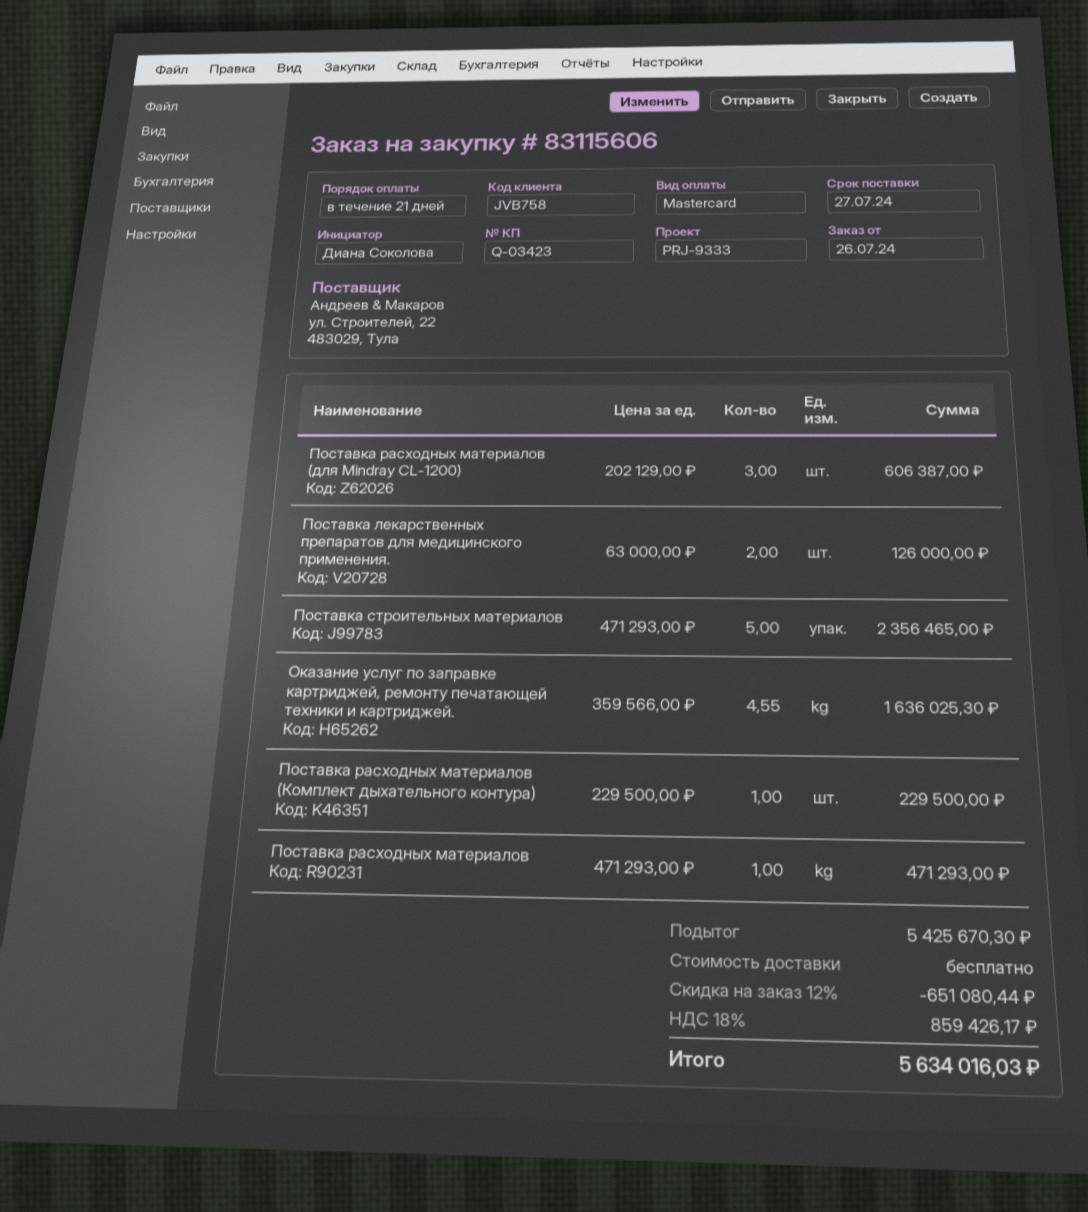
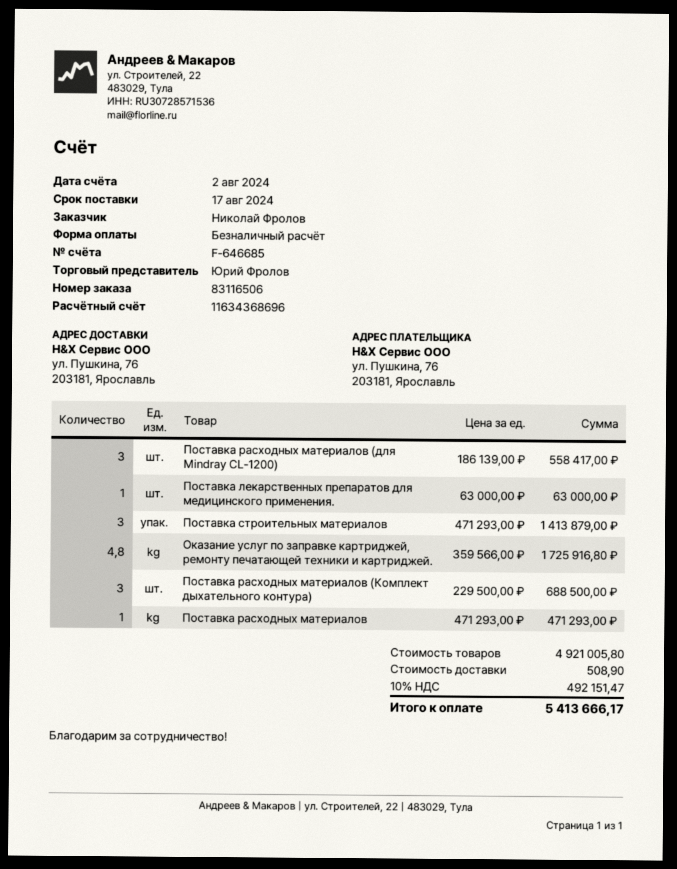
order number: 83115606 -> 83116506
delivery date: 2024-07-27 -> 2024-08-17
ordered by: Диана Соколова -> Николай Фролов
payment method: Mastercard -> bank transfer
Поставка расходных материалов (для Mindray CL-1200): 3 x 202129.00 = 606387.00 -> 3 x 186139.00 = 558417.00
Поставка лекарственных препаратов для медицинского применения.: 2 x 63000.00 = 126000.00 -> 1 x 63000.00 = 63000.00
Поставка строительных материалов: 5 x 471293.00 = 2356465.00 -> 3 x 471293.00 = 1413879.00
Оказание услуг по заправке картриджей, ремонту печатающей техники и картриджей.: 4.55 x 359566.00 = 1636025.30 -> 4.8 x 359566.00 = 1725916.80
Поставка расходных материалов (Комплект дыхательного контура): 1 x 229500.00 = 229500.00 -> 3 x 229500.00 = 688500.00
subtotal: 5425670.30 -> 4921005.80
discount: 12% = 651080.44 -> none
shipping: 0.00 -> 508.90
tax: 18% = 859426.17 -> 10% = 492151.47
total: 5634016.03 -> 5413666.17

